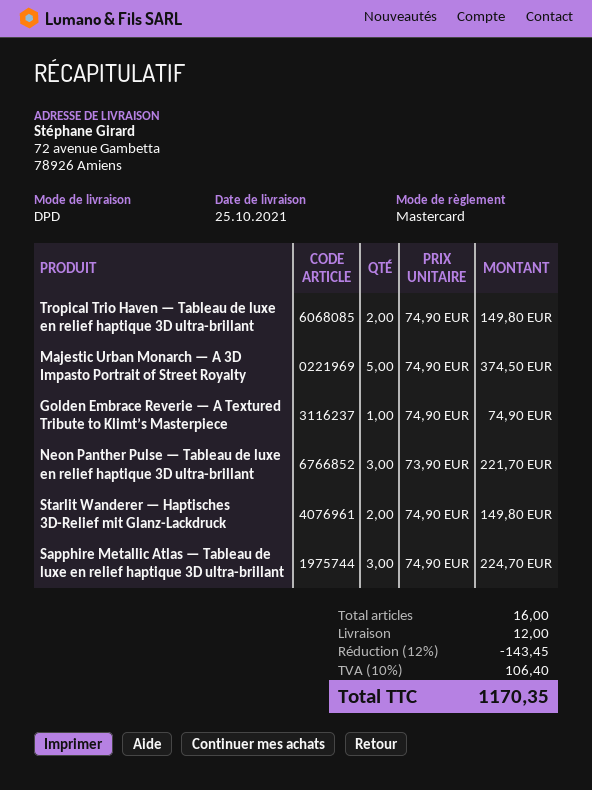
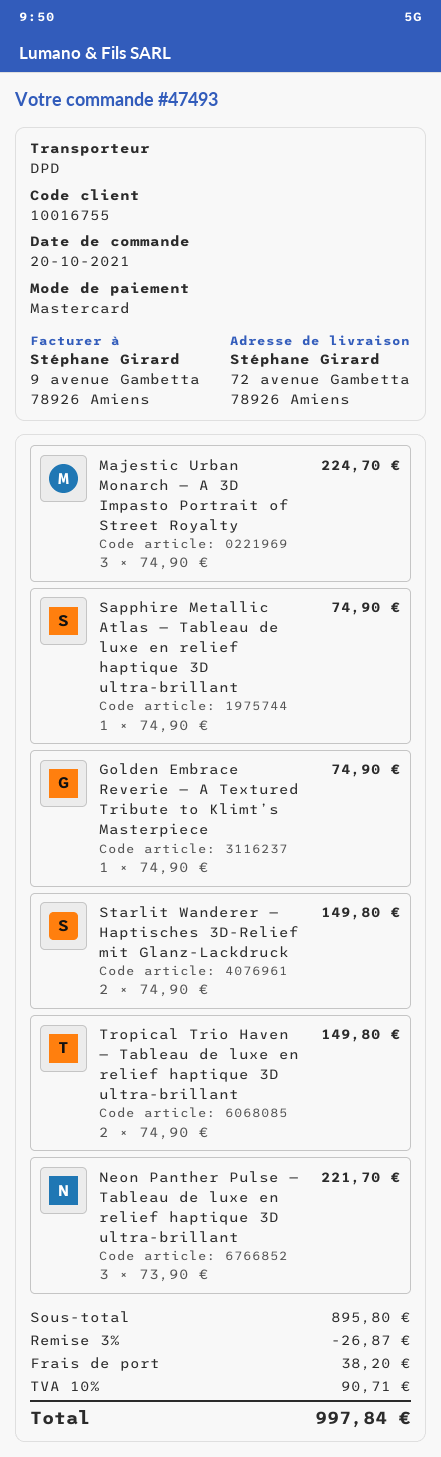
Majestic Urban Monarch — A 3D Impasto Portrait of Street Royalty: 5 x 74.90 = 374.50 -> 3 x 74.90 = 224.70
Sapphire Metallic Atlas — Tableau de luxe en relief haptique 3D ultra-brillant: 3 x 74.90 = 224.70 -> 1 x 74.90 = 74.90
discount: 12% = 143.45 -> 3% = 26.87
shipping: 12.00 -> 38.20
tax: 10% = 106.40 -> 10% = 90.71
total: 1170.35 -> 997.84

